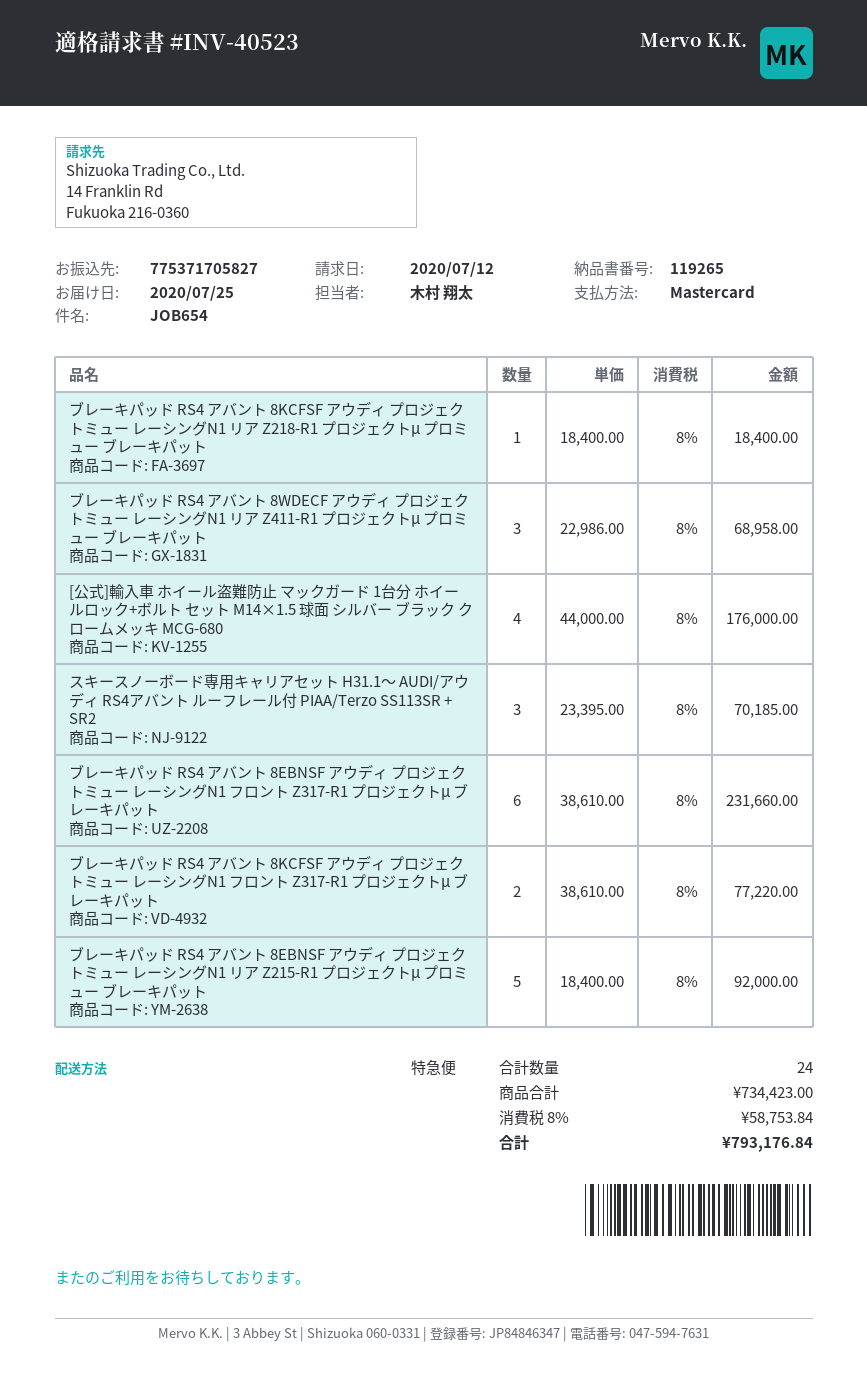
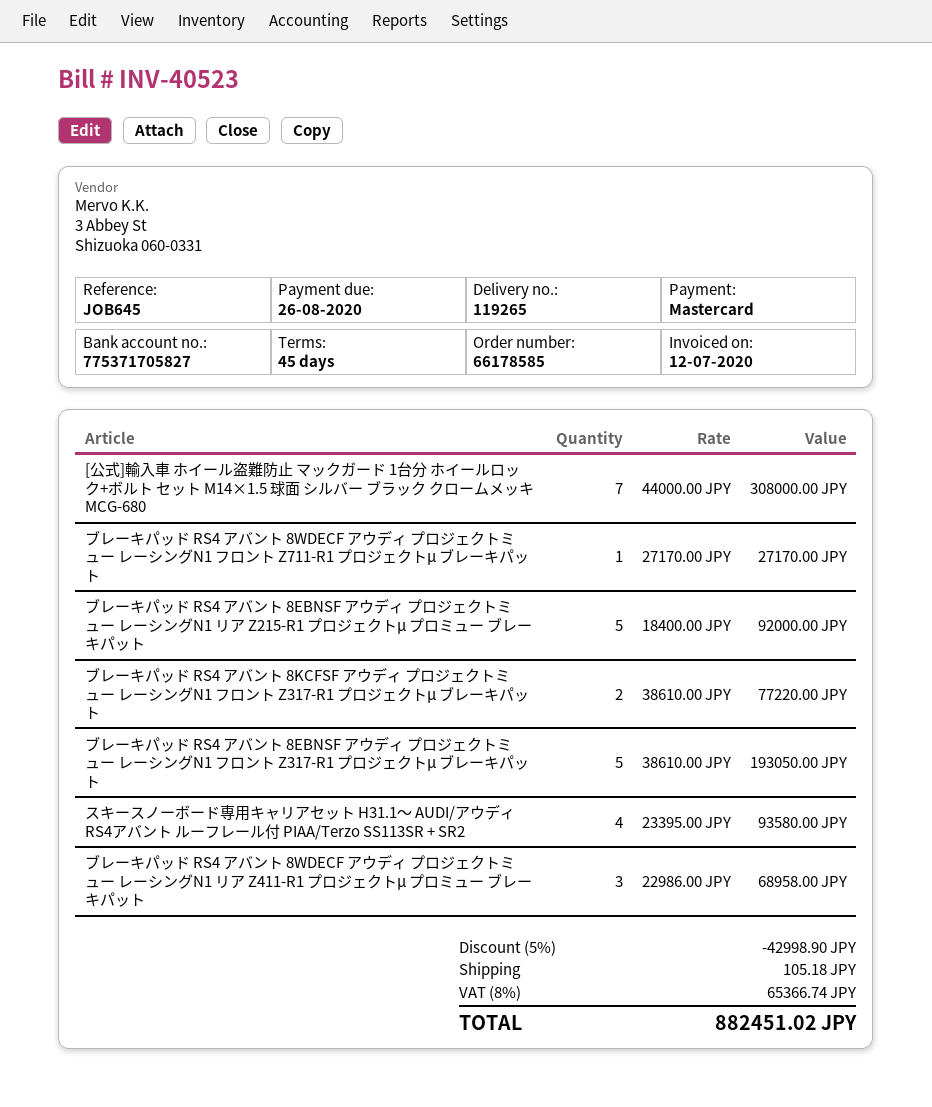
reference: JOB654 -> JOB645
ブレーキパッド RS4 アバント 8KCFSF アウディ プロジェクトミュー レーシングN1 リア Z218-R1 プロジェクトμ プロミュー ブレーキパット: 1 x 18400.00 = 18400.00 -> none
[公式]輸入車 ホイール盗難防止 マックガード 1台分 ホイールロック+ボルト セット M14×1.5 球面 シルバー ブラック クロームメッキ MCG-680: 4 x 44000.00 = 176000.00 -> 7 x 44000.00 = 308000.00
スキースノーボード専用キャリアセット H31.1〜 AUDI/アウディ RS4アバント ルーフレール付 PIAA/Terzo SS113SR + SR2: 3 x 23395.00 = 70185.00 -> 4 x 23395.00 = 93580.00
ブレーキパッド RS4 アバント 8EBNSF アウディ プロジェクトミュー レーシングN1 フロント Z317-R1 プロジェクトμ ブレーキパット: 6 x 38610.00 = 231660.00 -> 5 x 38610.00 = 193050.00
ブレーキパッド RS4 アバント 8WDECF アウディ プロジェクトミュー レーシングN1 フロント Z711-R1 プロジェクトμ ブレーキパット: none -> 1 x 27170.00 = 27170.00
discount: none -> 5% = 42998.90
shipping: none -> 105.18
tax: 8% = 58753.84 -> 8% = 65366.74
total: 793176.84 -> 882451.02

